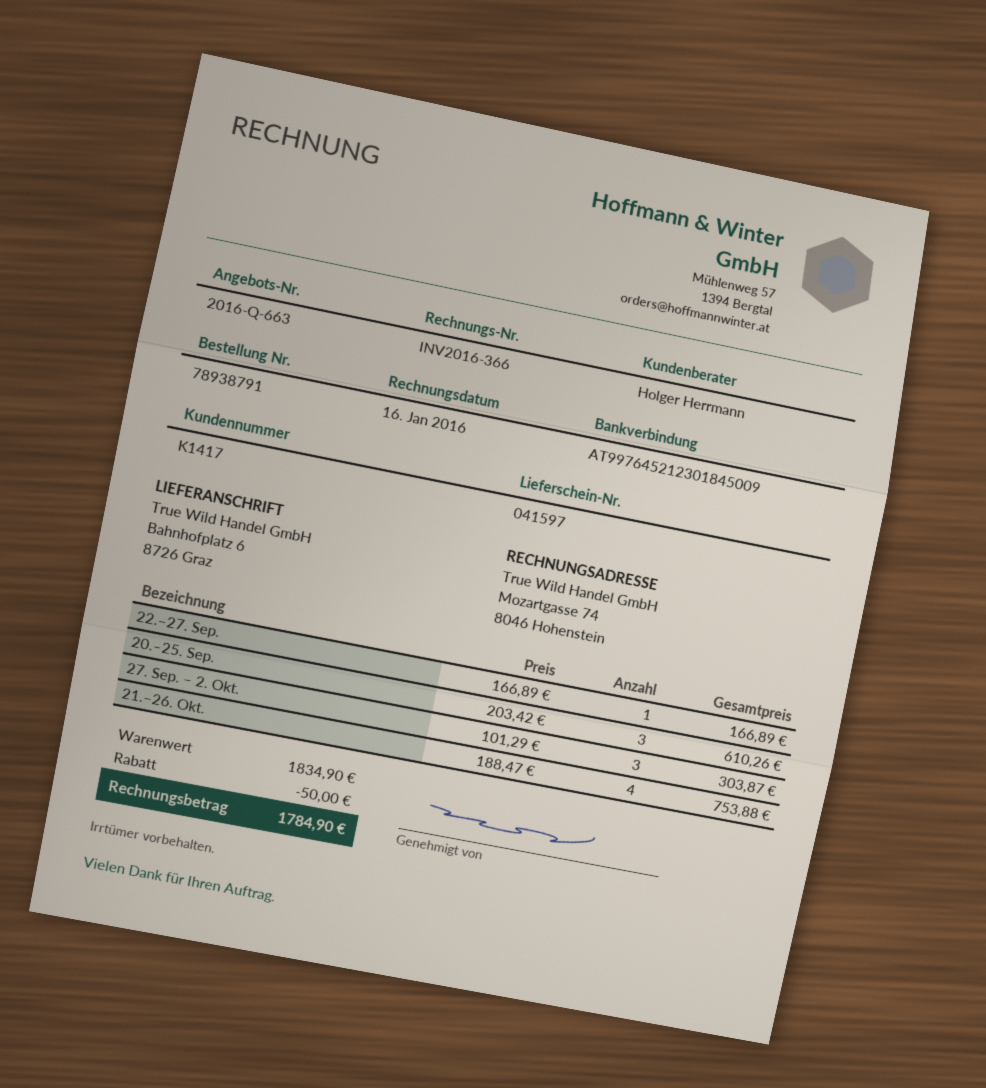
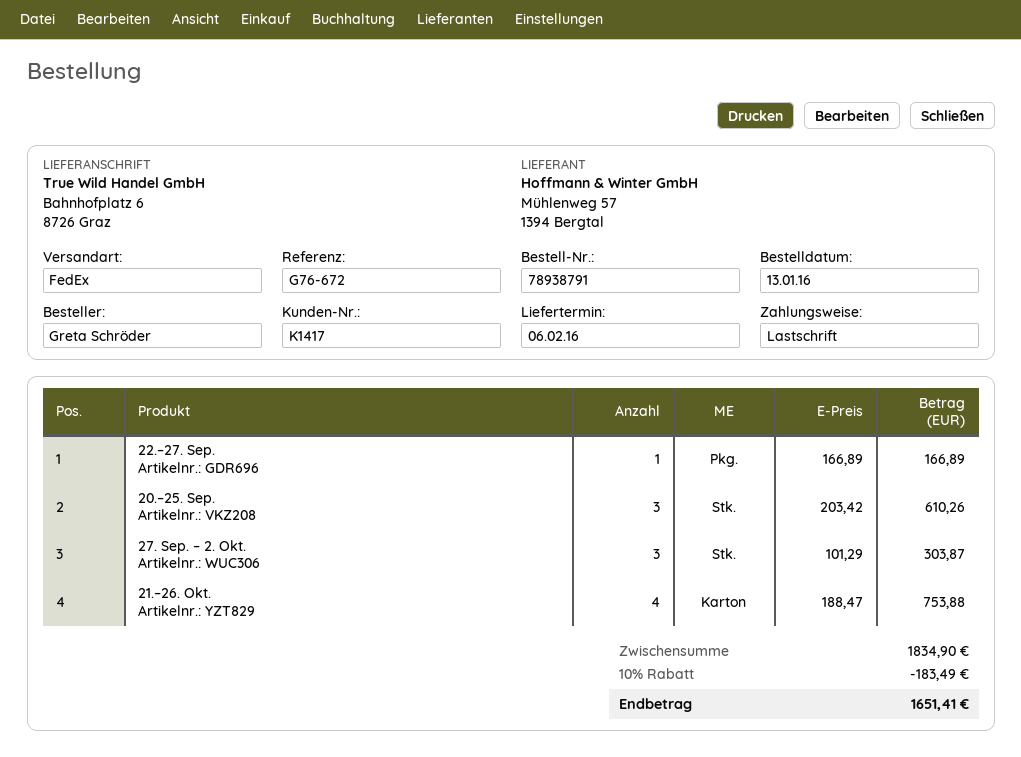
discount: 50.00 -> 183.49
total: 1784.90 -> 1651.41

